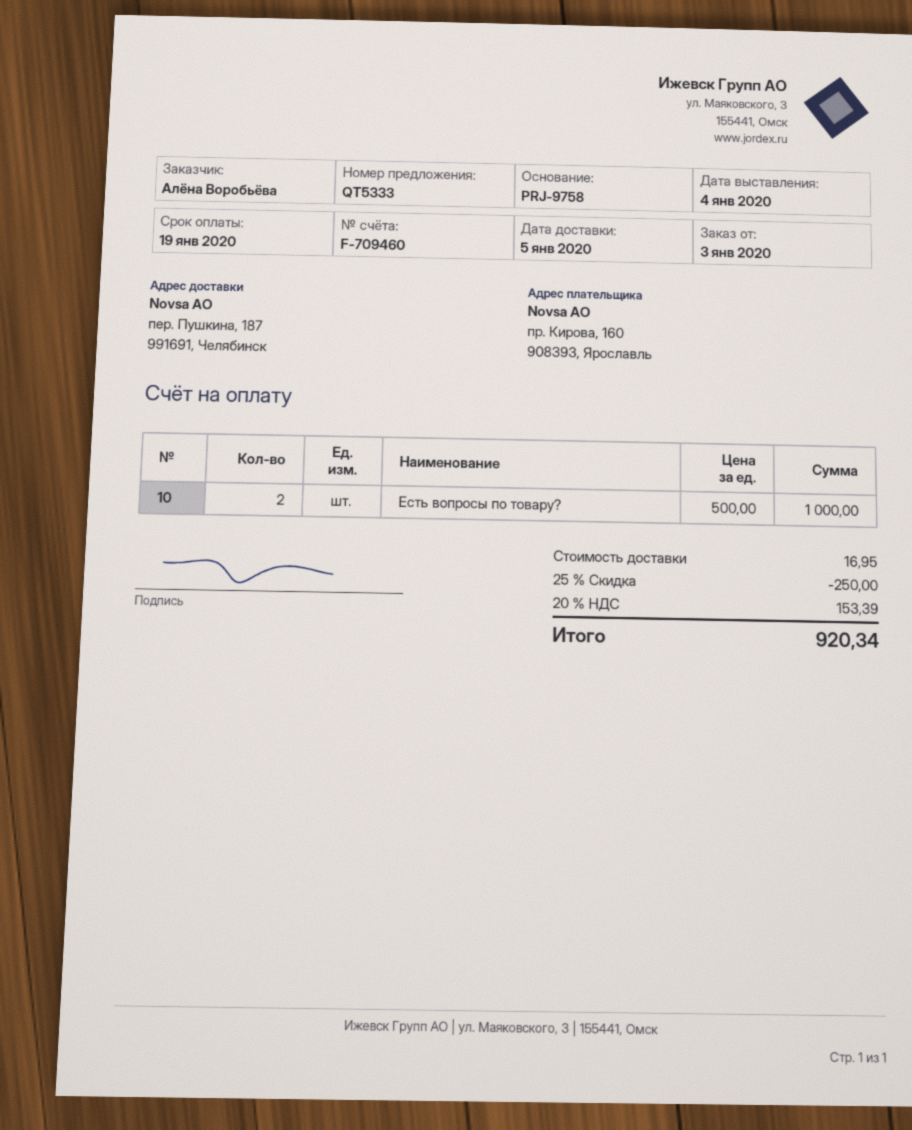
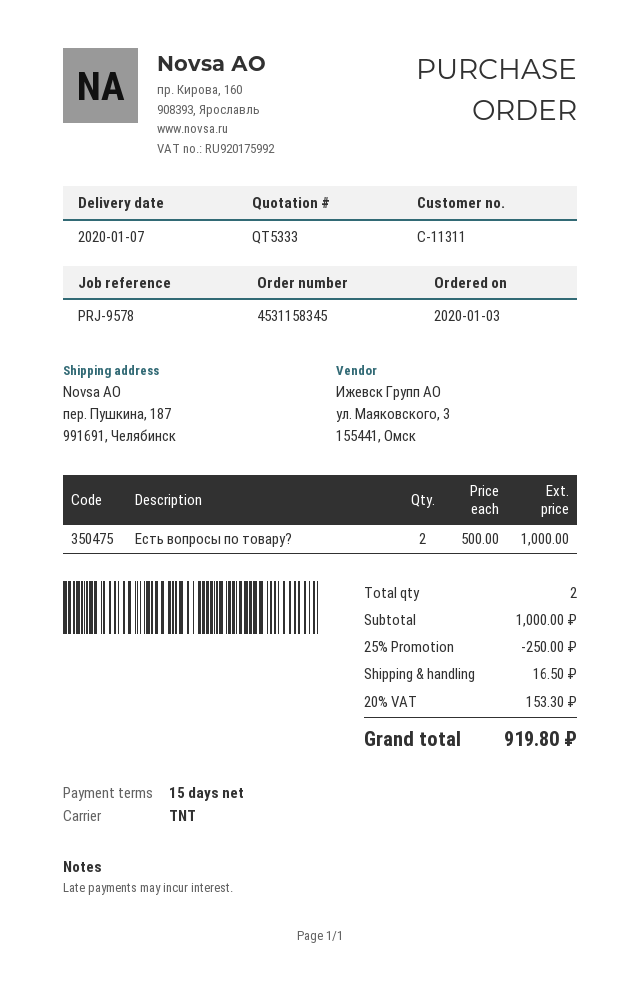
delivery date: 2020-01-05 -> 2020-01-07
reference: PRJ-9758 -> PRJ-9578
shipping: 16.95 -> 16.50
tax: 20% = 153.39 -> 20% = 153.30
total: 920.34 -> 919.80

